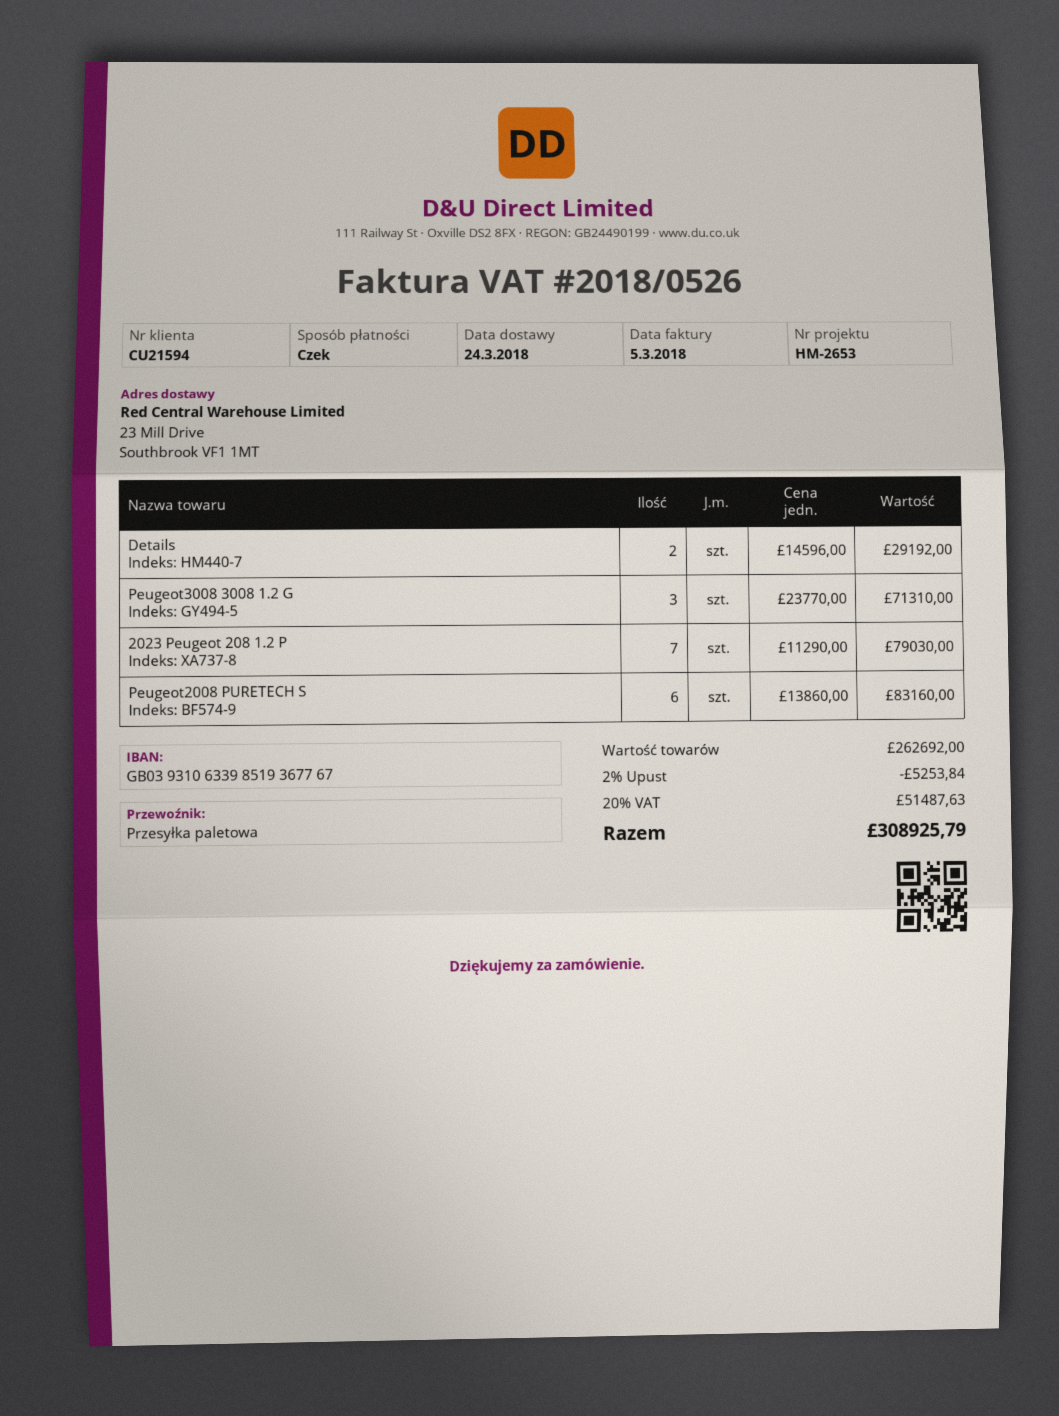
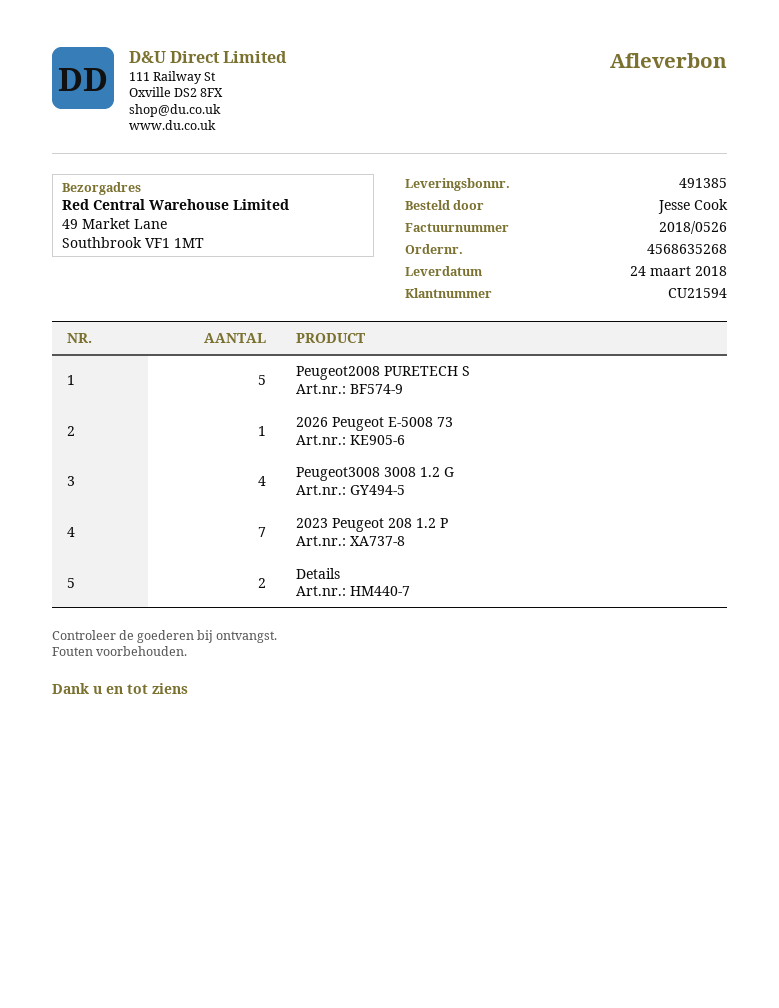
ship to: 23 Mill Drive, Southbrook VF1 1MT -> 49 Market Lane, Southbrook VF1 1MT
Peugeot3008 3008 1.2 G: 3 -> 4
Peugeot2008 PURETECH S: 6 -> 5
2026 Peugeot E-5008 73: none -> 1

